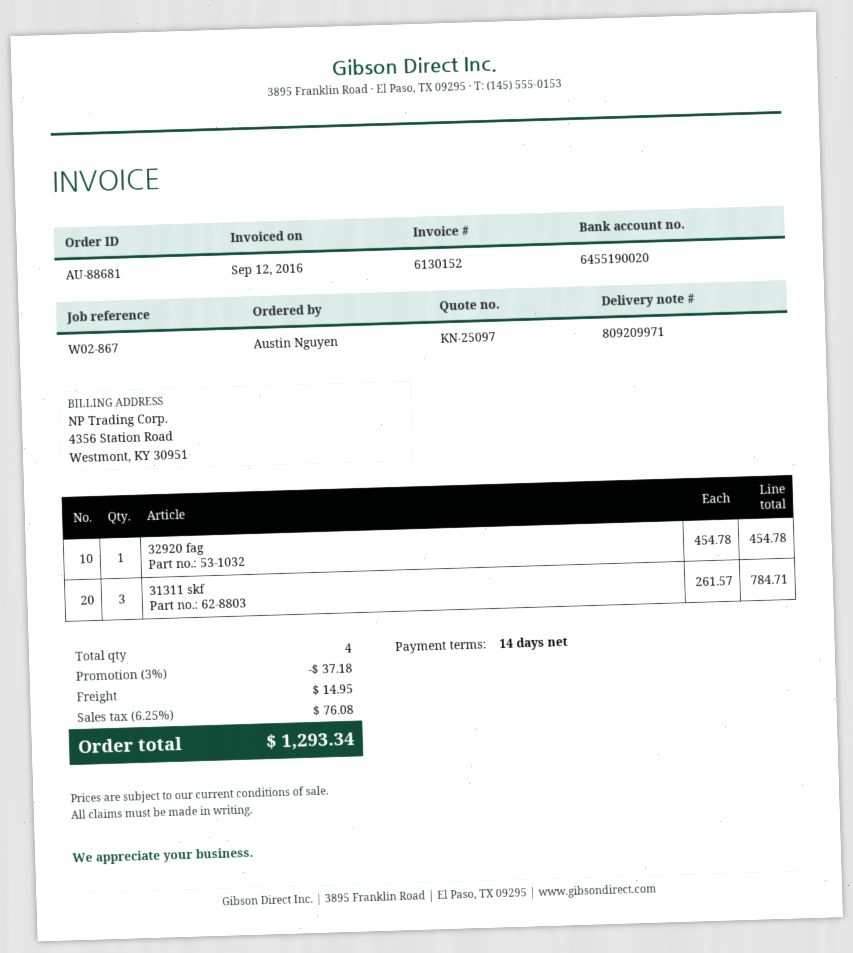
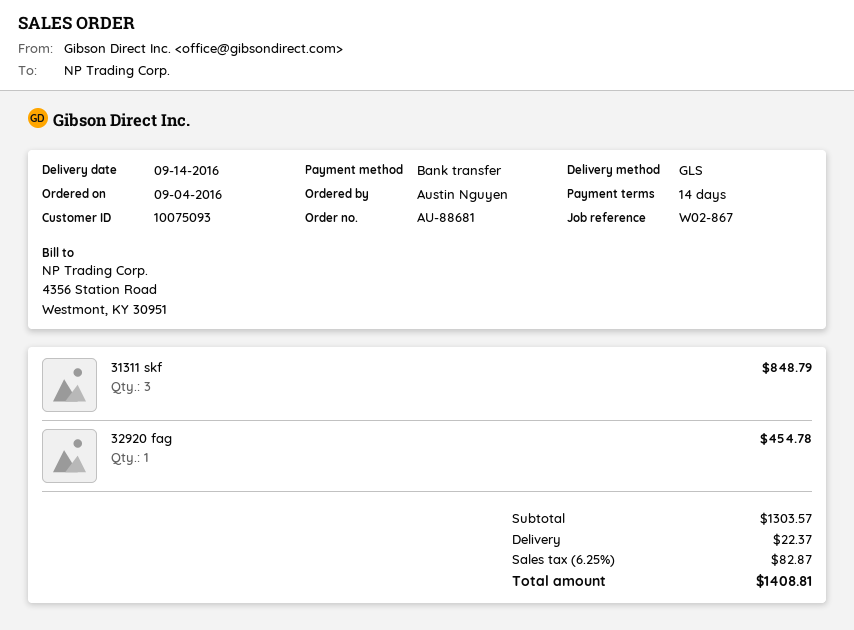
31311 skf: 3 for 784.71 -> 3 for 848.79
discount: 3% = 37.18 -> none
shipping: 14.95 -> 22.37
tax: 6.25% = 76.08 -> 6.25% = 82.87
total: 1293.34 -> 1408.81

